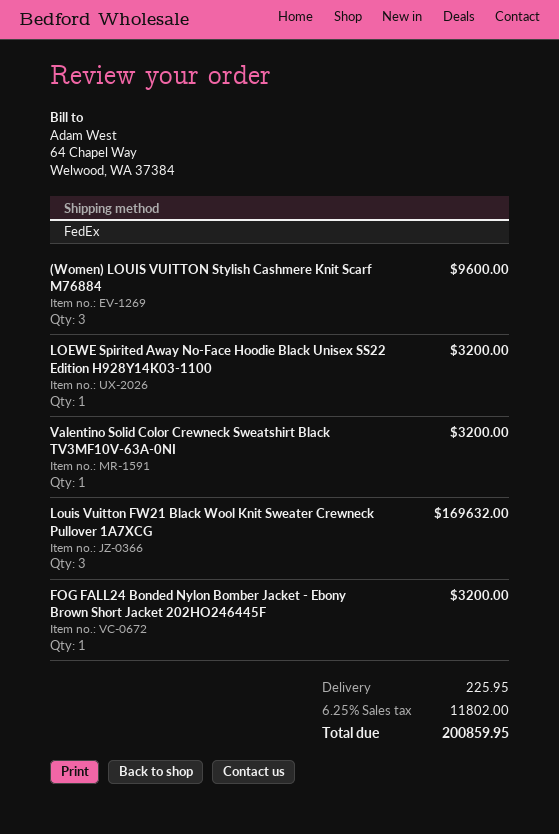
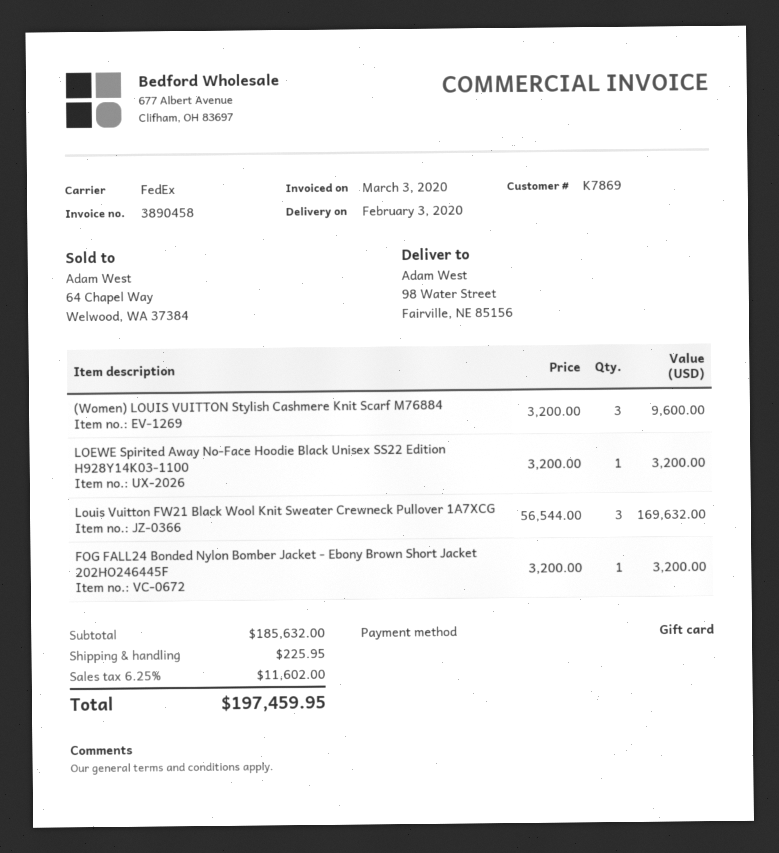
Valentino Solid Color Crewneck Sweatshirt Black TV3MF10V-63A-0NI: 1 for 3200.00 -> none
tax: 6.25% = 11802.00 -> 6.25% = 11602.00
total: 200859.95 -> 197459.95

